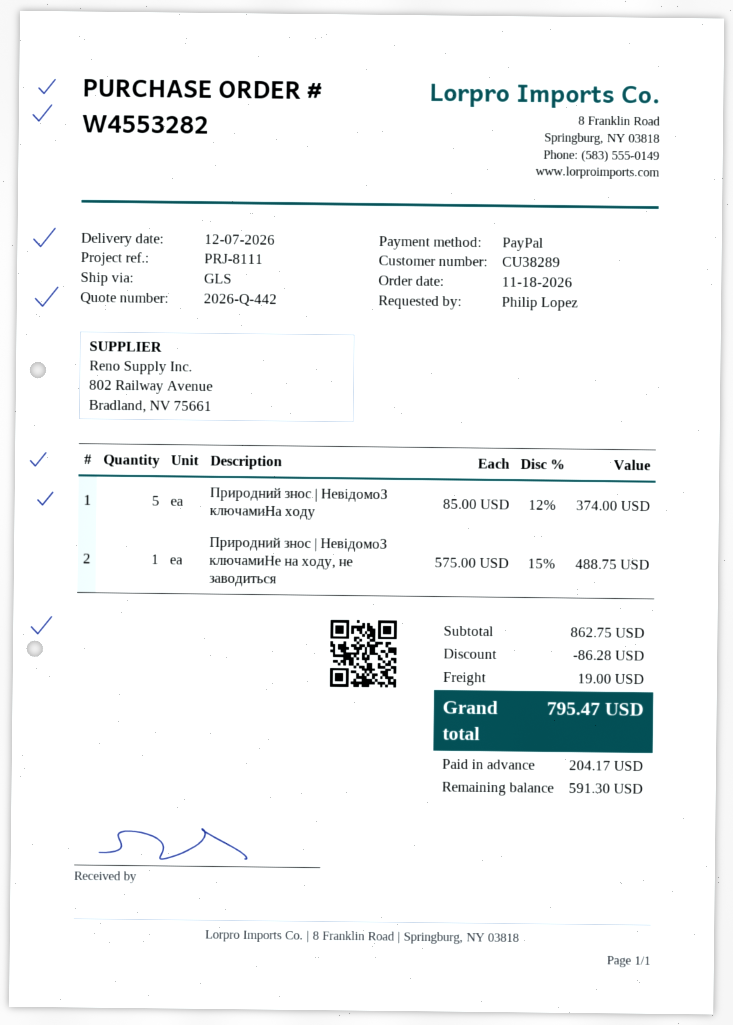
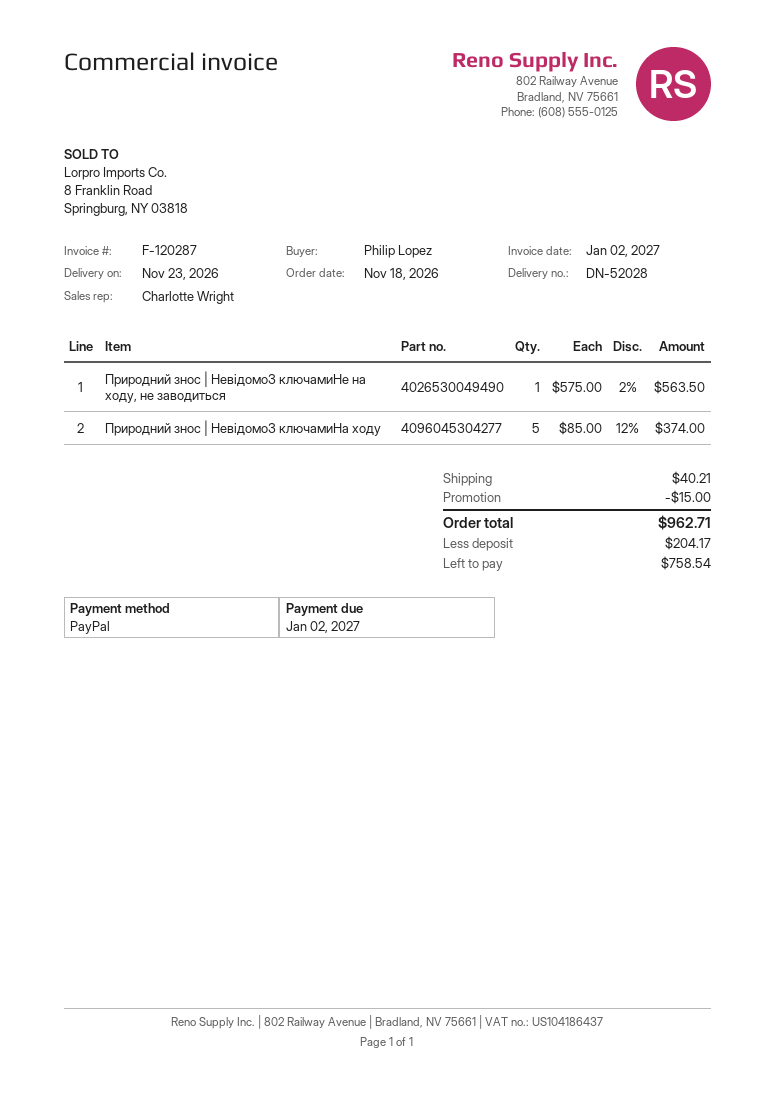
delivery date: 2026-12-07 -> 2026-11-23
Природний знос | НевідомоЗ ключамиНе на ходу, не заводиться: 1 x 575.00 - 15% = 488.75 -> 1 x 575.00 - 2% = 563.50
discount: 86.28 -> 15.00
shipping: 19.00 -> 40.21
total: 795.47 -> 962.71
balance: 591.30 -> 758.54

